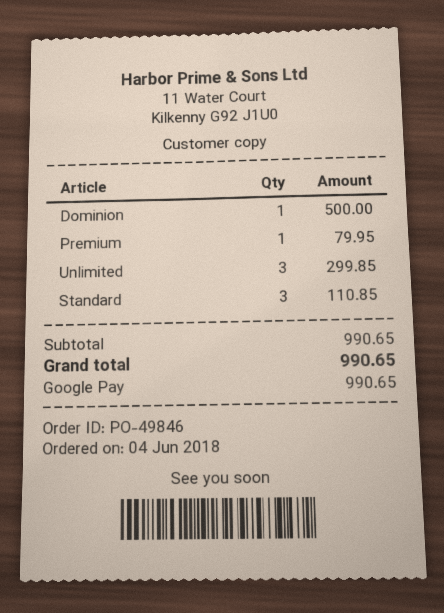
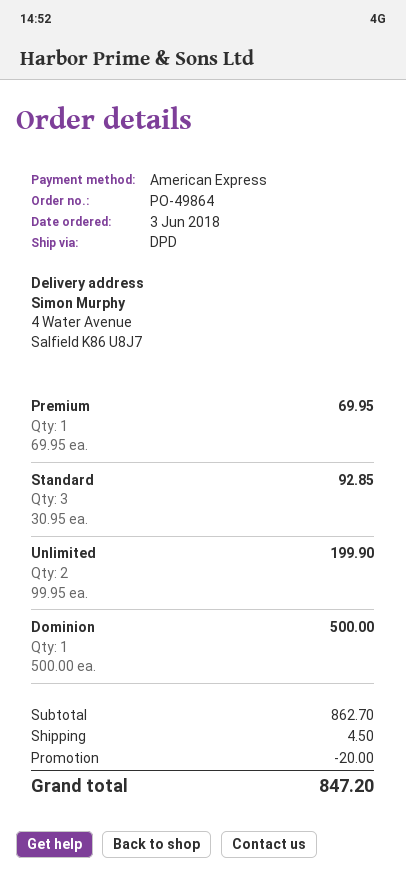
order number: PO-49846 -> PO-49864
order date: 2018-06-04 -> 2018-06-03
payment method: Google Pay -> American Express
Premium: 1 for 79.95 -> 1 for 69.95
Unlimited: 3 for 299.85 -> 2 for 199.90
Standard: 3 for 110.85 -> 3 for 92.85
subtotal: 990.65 -> 862.70
discount: none -> 20.00
shipping: none -> 4.50
total: 990.65 -> 847.20

